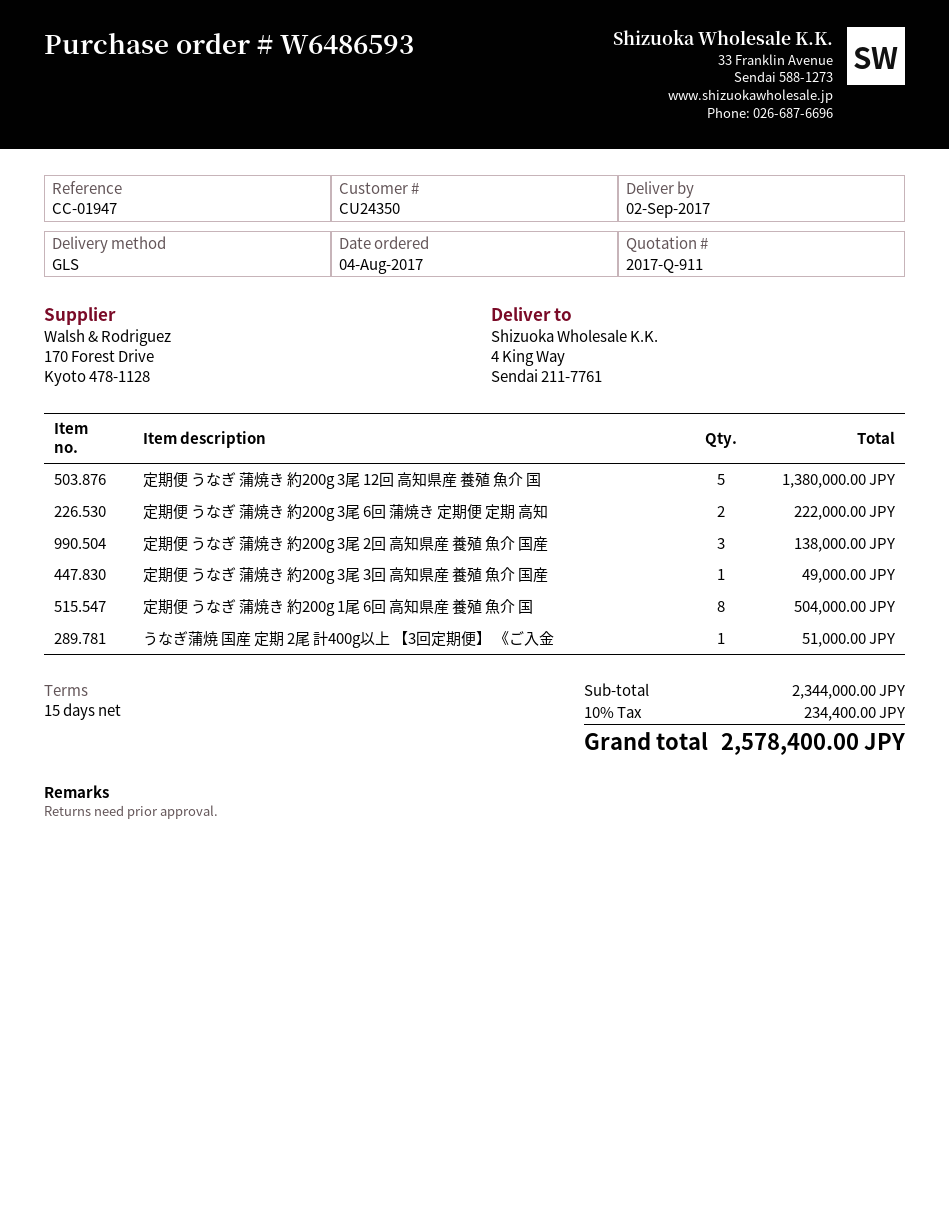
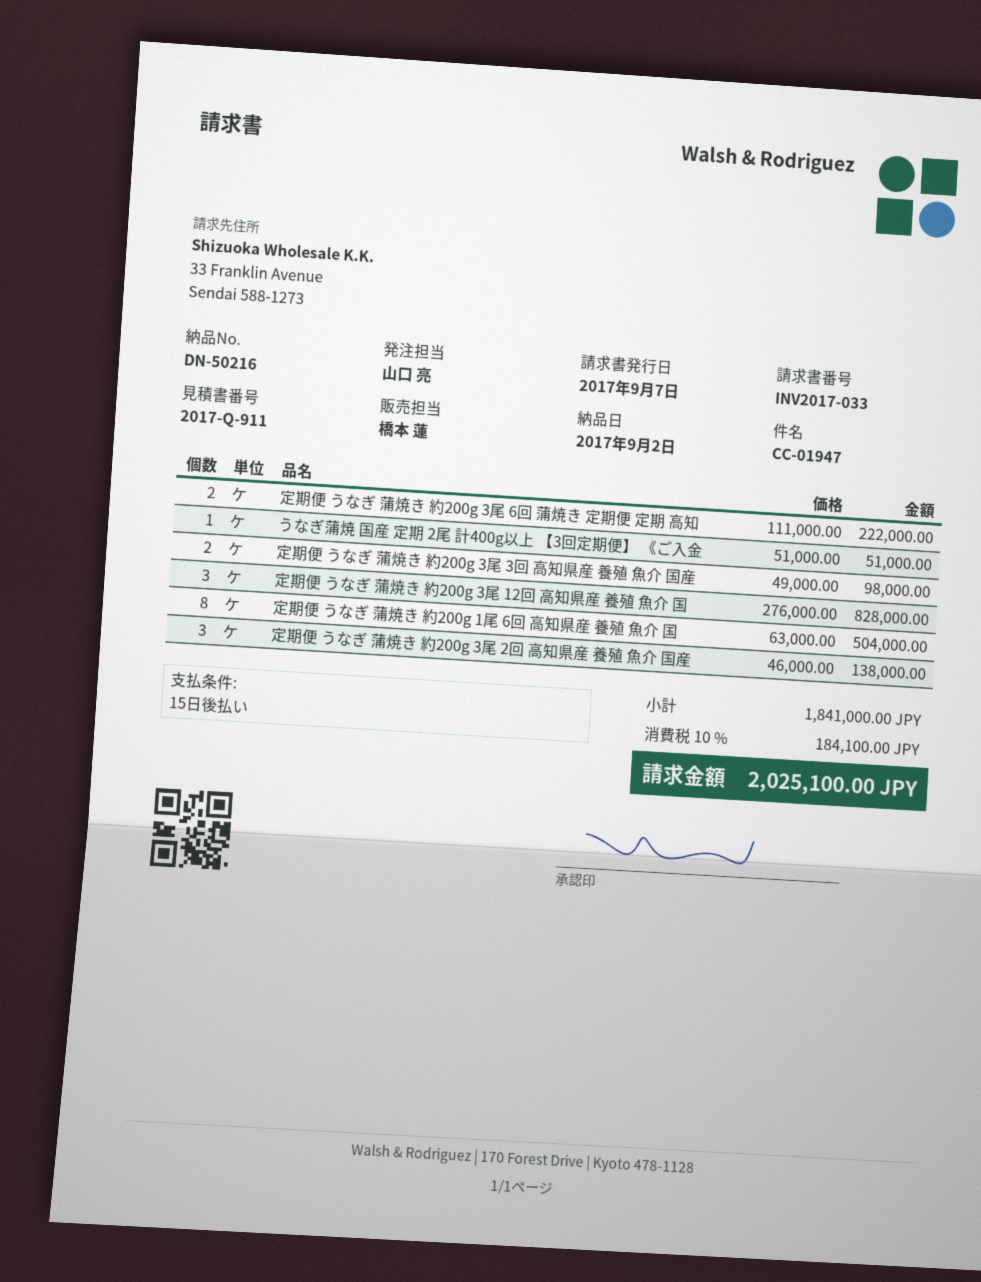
定期便 うなぎ 蒲焼き 約200g 3尾 12回 高知県産 養殖 魚介 国: 5 for 1380000.00 -> 3 for 828000.00
定期便 うなぎ 蒲焼き 約200g 3尾 3回 高知県産 養殖 魚介 国産: 1 for 49000.00 -> 2 for 98000.00
subtotal: 2344000.00 -> 1841000.00
tax: 10% = 234400.00 -> 10% = 184100.00
total: 2578400.00 -> 2025100.00

